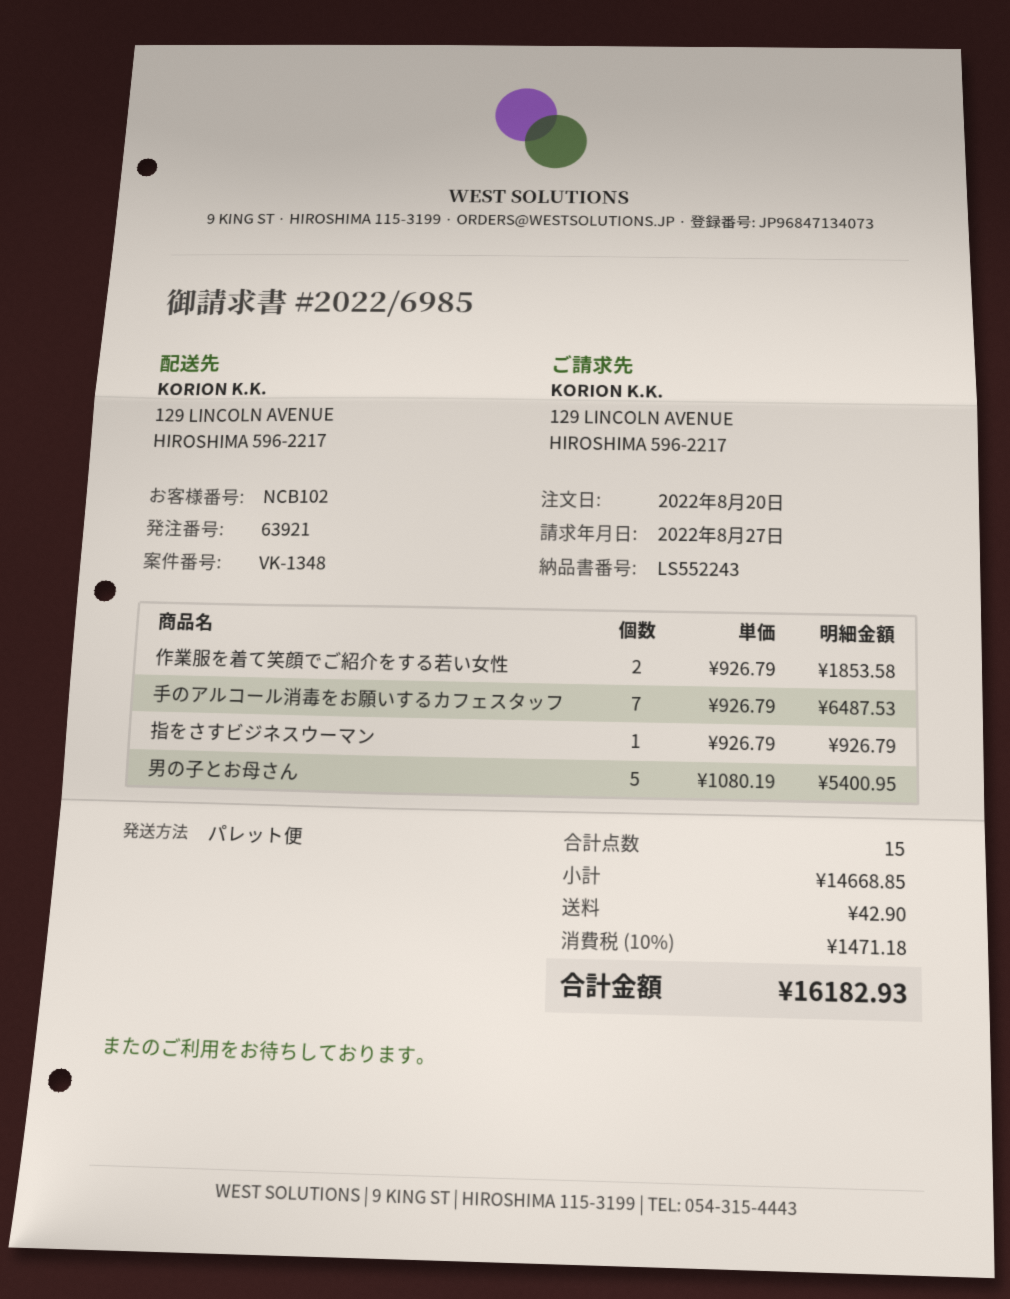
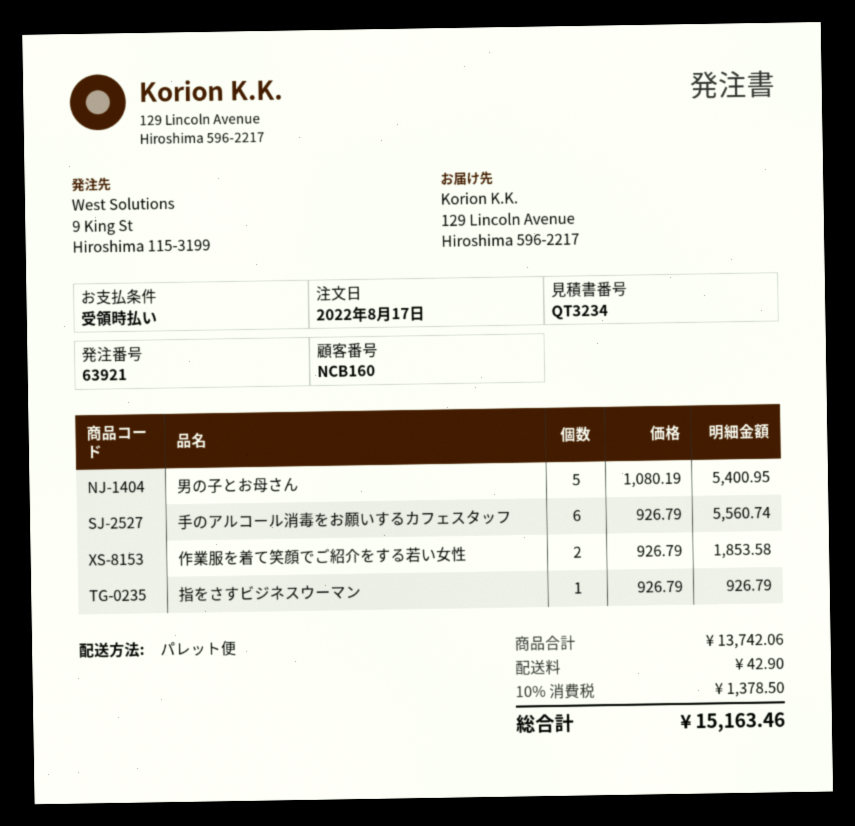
order date: 2022-08-20 -> 2022-08-17
customer number: NCB102 -> NCB160
手のアルコール消毒をお願いするカフェスタッフ: 7 x 926.79 = 6487.53 -> 6 x 926.79 = 5560.74
subtotal: 14668.85 -> 13742.06
tax: 10% = 1471.18 -> 10% = 1378.50
total: 16182.93 -> 15163.46

